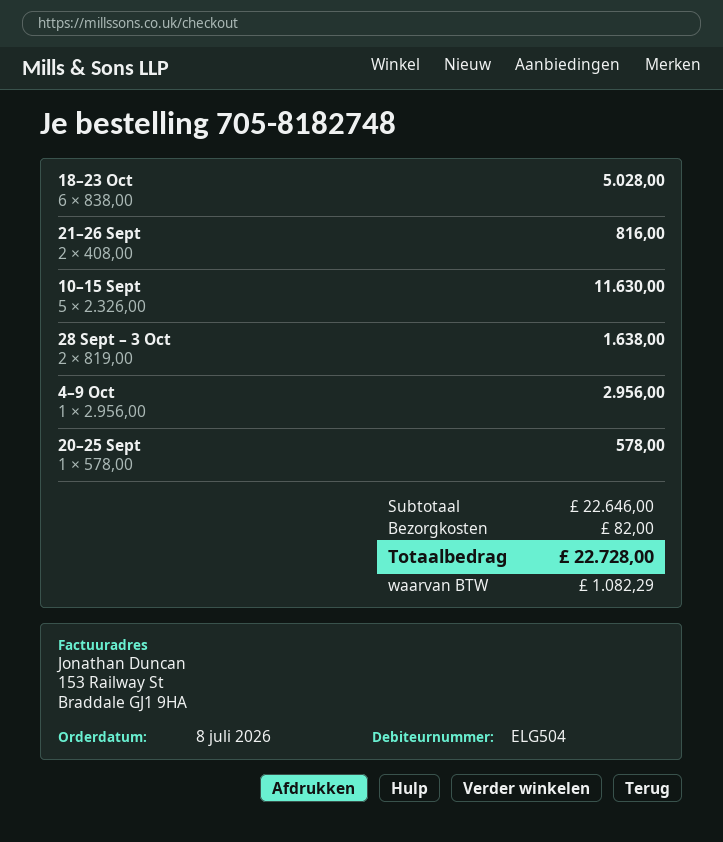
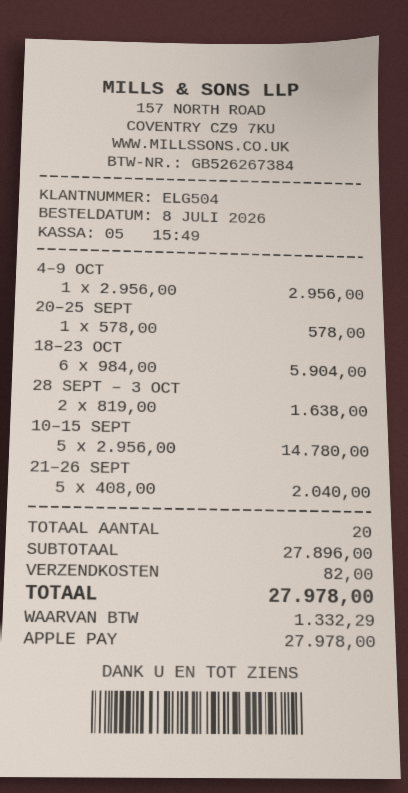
18–23 Oct: 6 x 838.00 = 5028.00 -> 6 x 984.00 = 5904.00
21–26 Sept: 2 x 408.00 = 816.00 -> 5 x 408.00 = 2040.00
10–15 Sept: 5 x 2326.00 = 11630.00 -> 5 x 2956.00 = 14780.00
subtotal: 22646.00 -> 27896.00
tax: 1082.29 -> 1332.29
total: 22728.00 -> 27978.00

